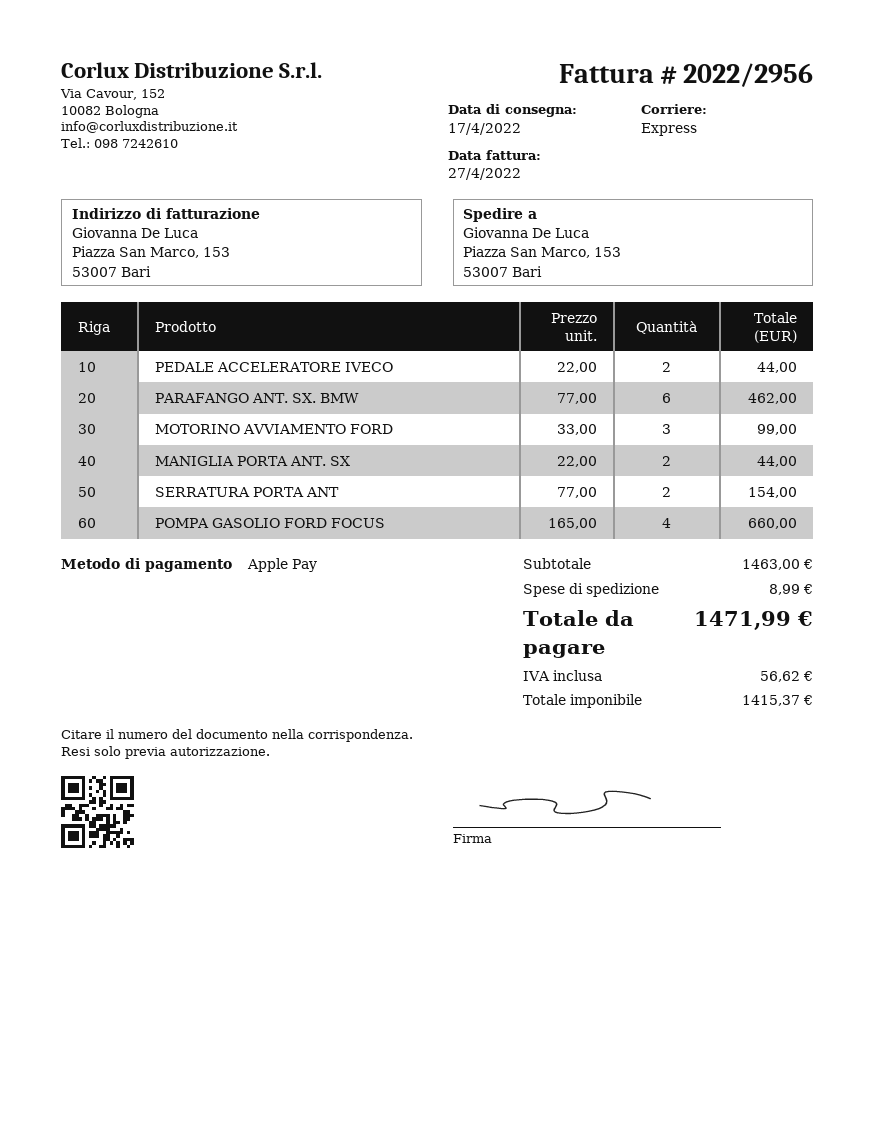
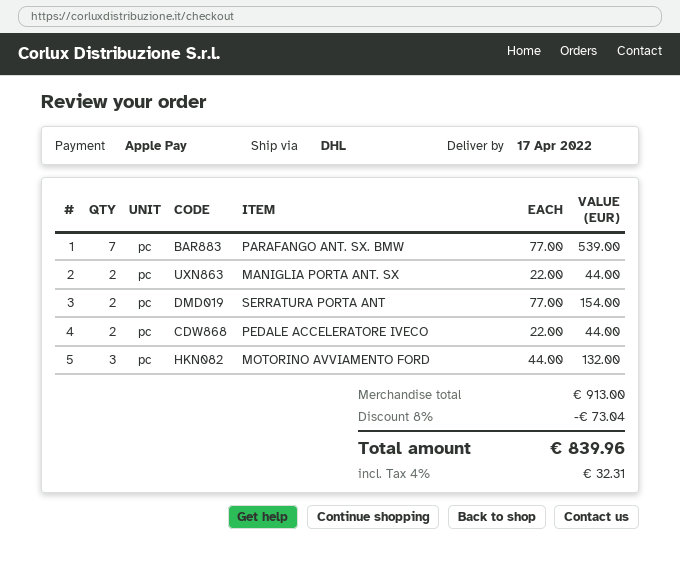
shipping method: express -> DHL
PARAFANGO ANT. SX. BMW: 6 x 77.00 = 462.00 -> 7 x 77.00 = 539.00
MOTORINO AVVIAMENTO FORD: 3 x 33.00 = 99.00 -> 3 x 44.00 = 132.00
POMPA GASOLIO FORD FOCUS: 4 x 165.00 = 660.00 -> none
subtotal: 1463.00 -> 913.00
discount: none -> 8% = 73.04
shipping: 8.99 -> none
tax: 56.62 -> 32.31
total: 1471.99 -> 839.96

